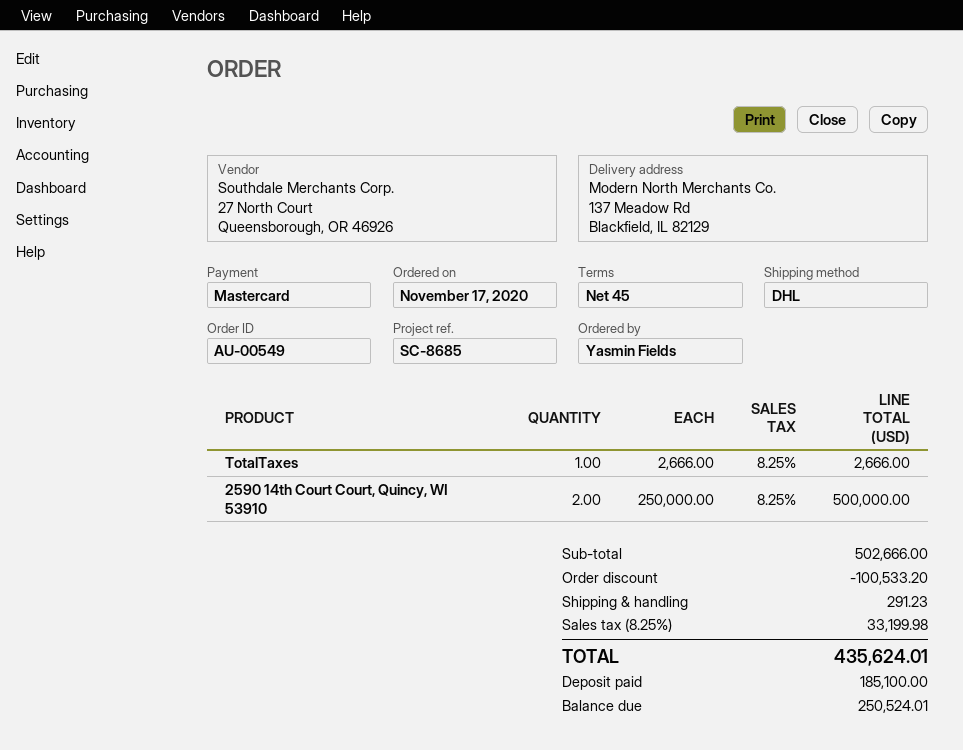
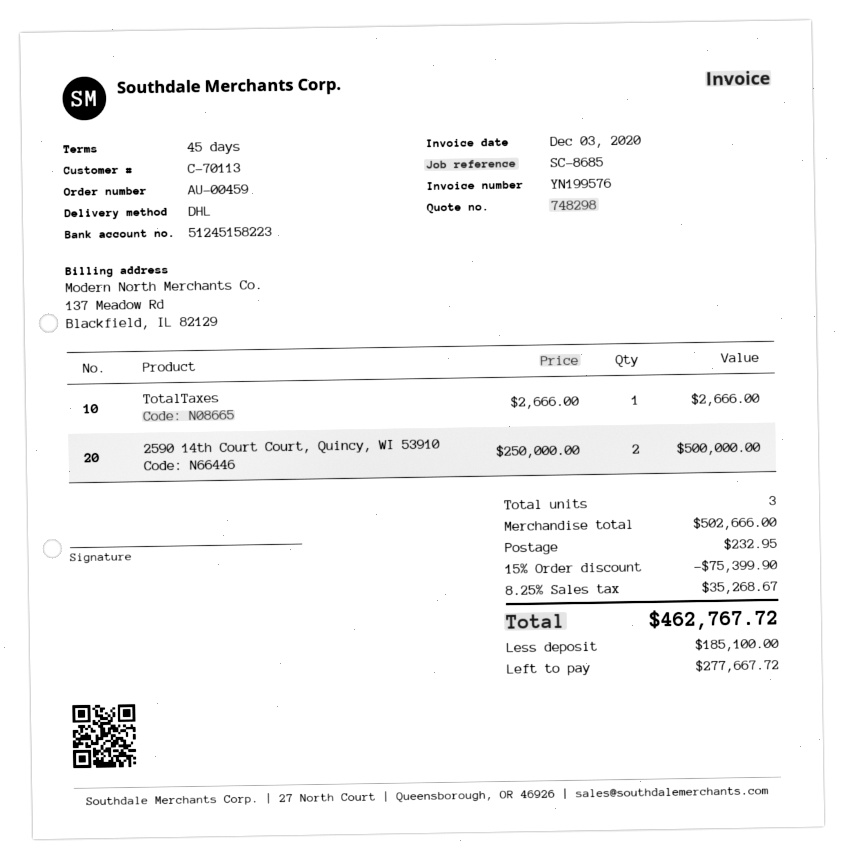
order number: AU-00549 -> AU-00459
discount: 100533.20 -> 75399.90
shipping: 291.23 -> 232.95
tax: 8.25% = 33199.98 -> 8.25% = 35268.67
total: 435624.01 -> 462767.72
balance: 250524.01 -> 277667.72

